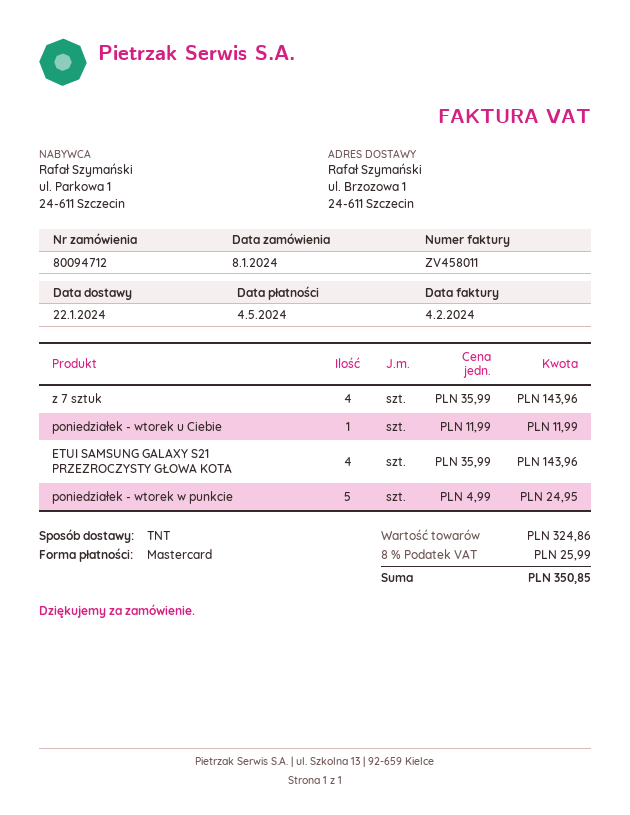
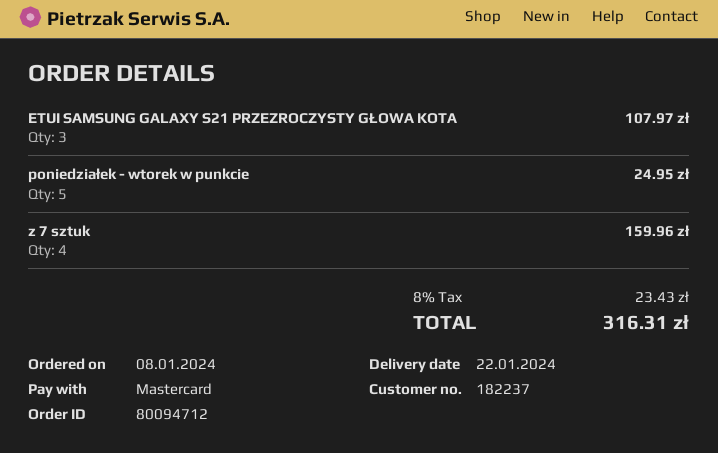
z 7 sztuk: 4 for 143.96 -> 4 for 159.96
poniedziałek - wtorek u Ciebie: 1 for 11.99 -> none
ETUI SAMSUNG GALAXY S21 PRZEZROCZYSTY GŁOWA KOTA: 4 for 143.96 -> 3 for 107.97
tax: 8% = 25.99 -> 8% = 23.43
total: 350.85 -> 316.31

